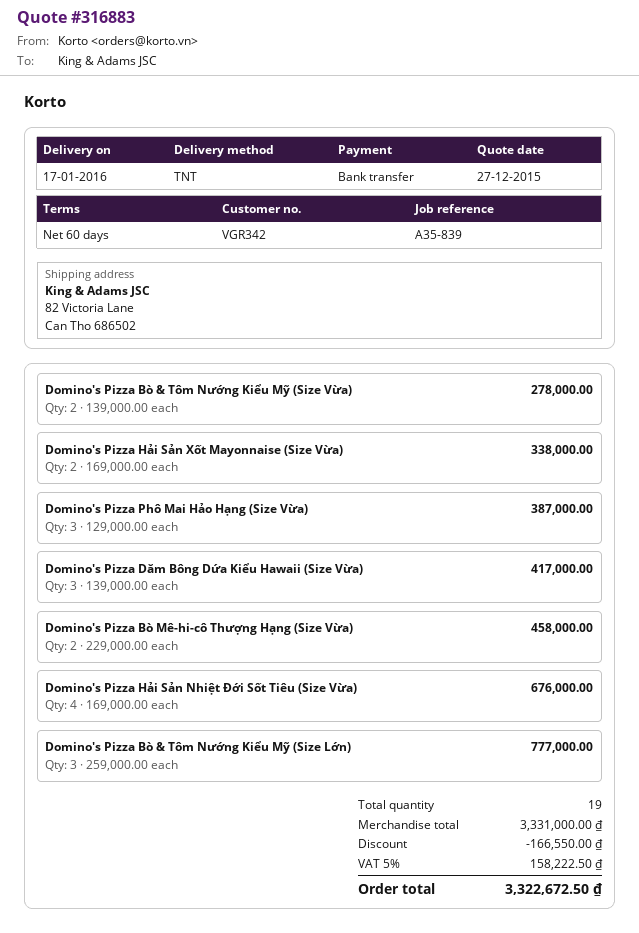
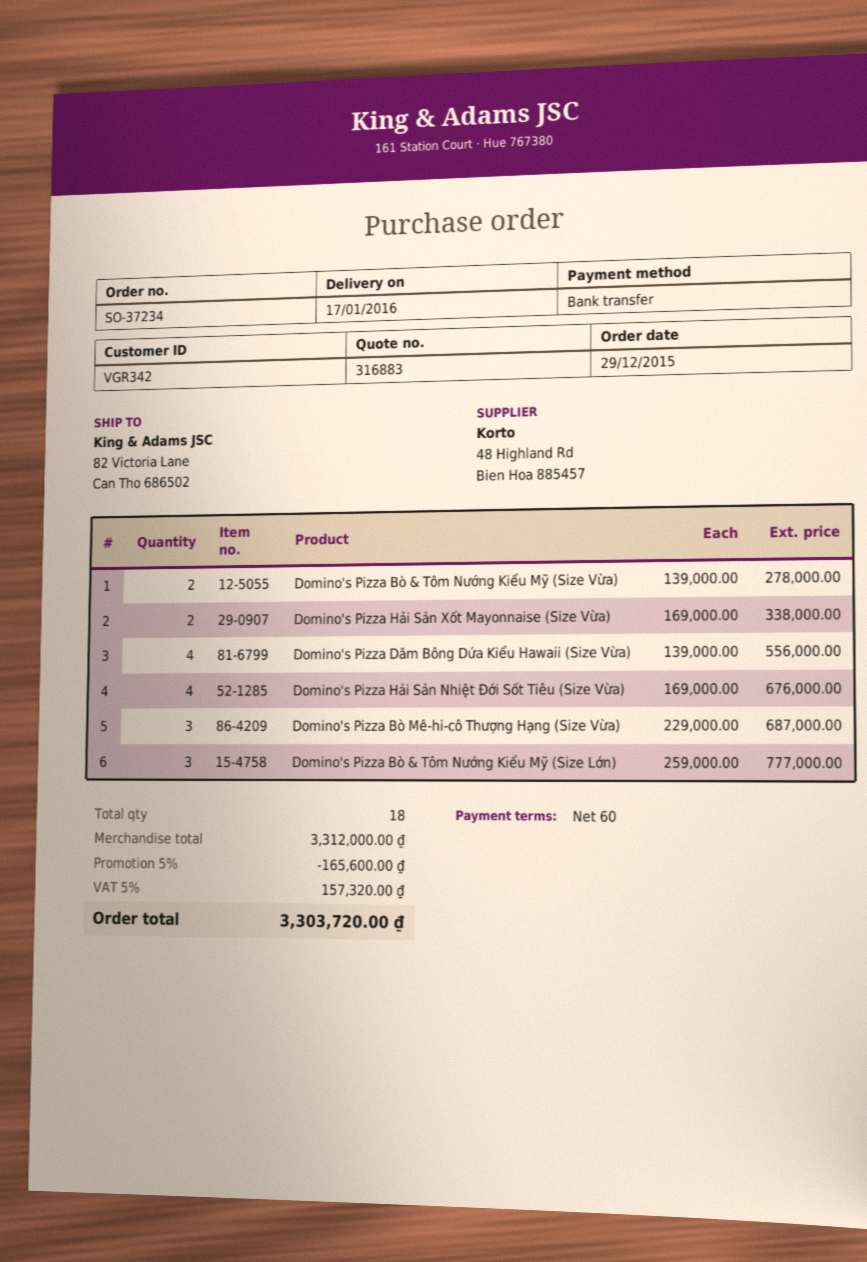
Domino's Pizza Phô Mai Hảo Hạng (Size Vừa): 3 x 129000.00 = 387000.00 -> none
Domino's Pizza Dăm Bông Dứa Kiểu Hawaii (Size Vừa): 3 x 139000.00 = 417000.00 -> 4 x 139000.00 = 556000.00
Domino's Pizza Bò Mê-hi-cô Thượng Hạng (Size Vừa): 2 x 229000.00 = 458000.00 -> 3 x 229000.00 = 687000.00
total quantity: 19 -> 18
subtotal: 3331000.00 -> 3312000.00
discount: 166550.00 -> 165600.00
tax: 5% = 158222.50 -> 5% = 157320.00
total: 3322672.50 -> 3303720.00

